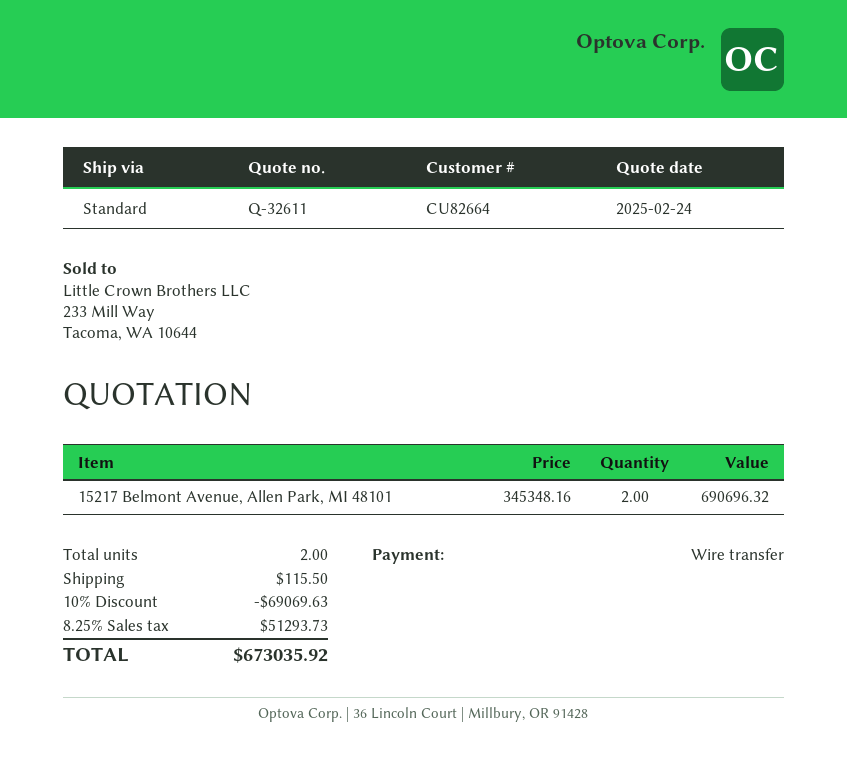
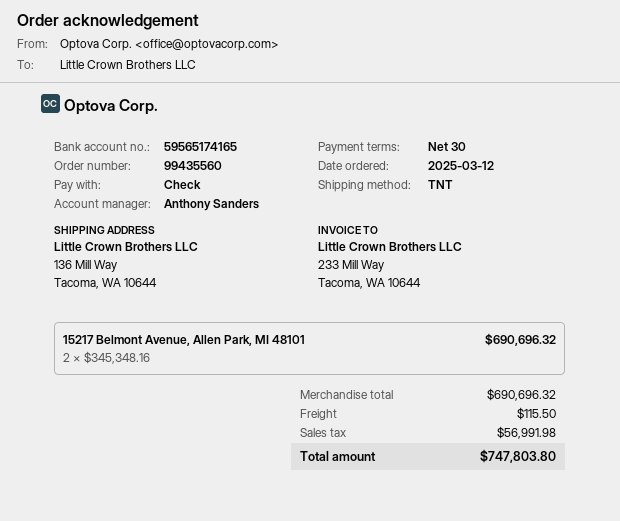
payment method: bank transfer -> cheque
shipping method: standard -> TNT
discount: 10% = 69069.63 -> none
tax: 51293.73 -> 56991.98
total: 673035.92 -> 747803.80

